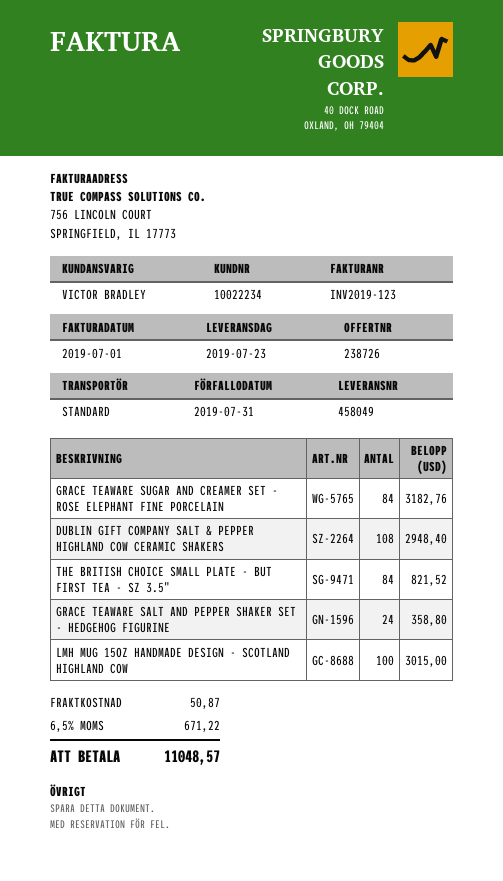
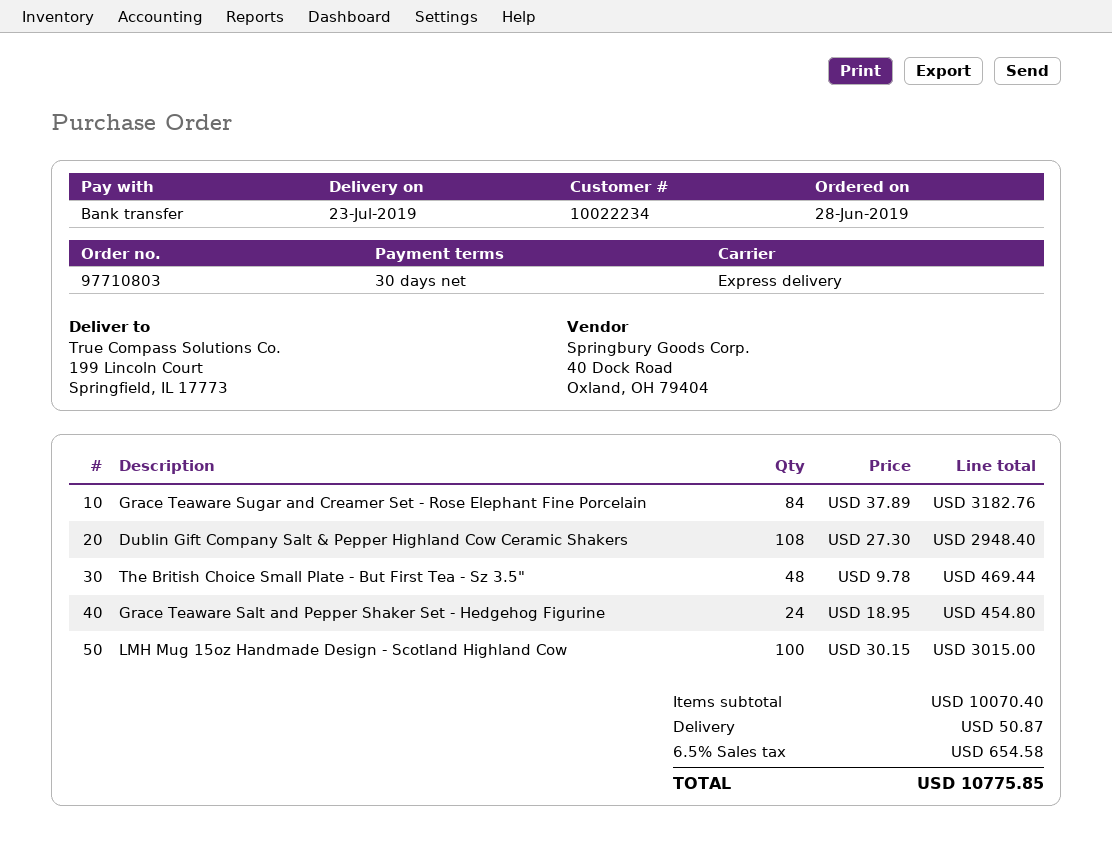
shipping method: standard -> express
THE BRITISH CHOICE SMALL PLATE - BUT FIRST TEA - SZ 3.5": 84 for 821.52 -> 48 for 469.44
GRACE TEAWARE SALT AND PEPPER SHAKER SET - HEDGEHOG FIGURINE: 24 for 358.80 -> 24 for 454.80
tax: 6.5% = 671.22 -> 6.5% = 654.58
total: 11048.57 -> 10775.85

